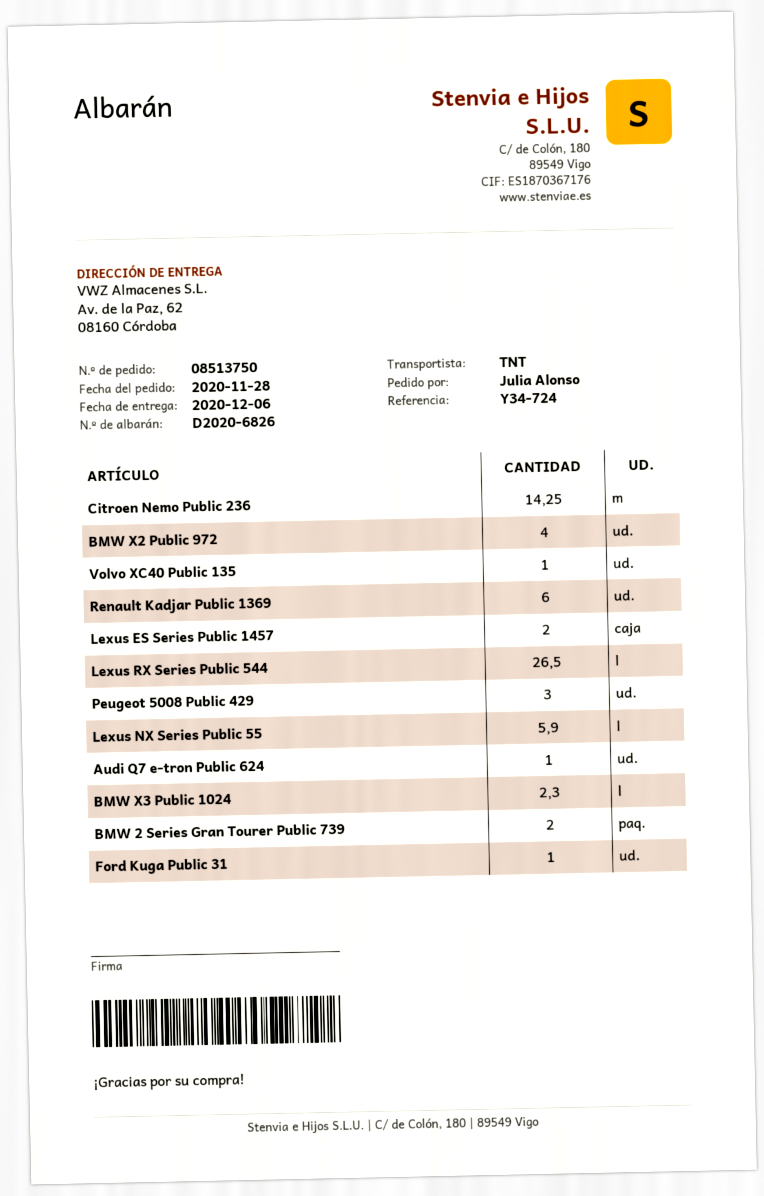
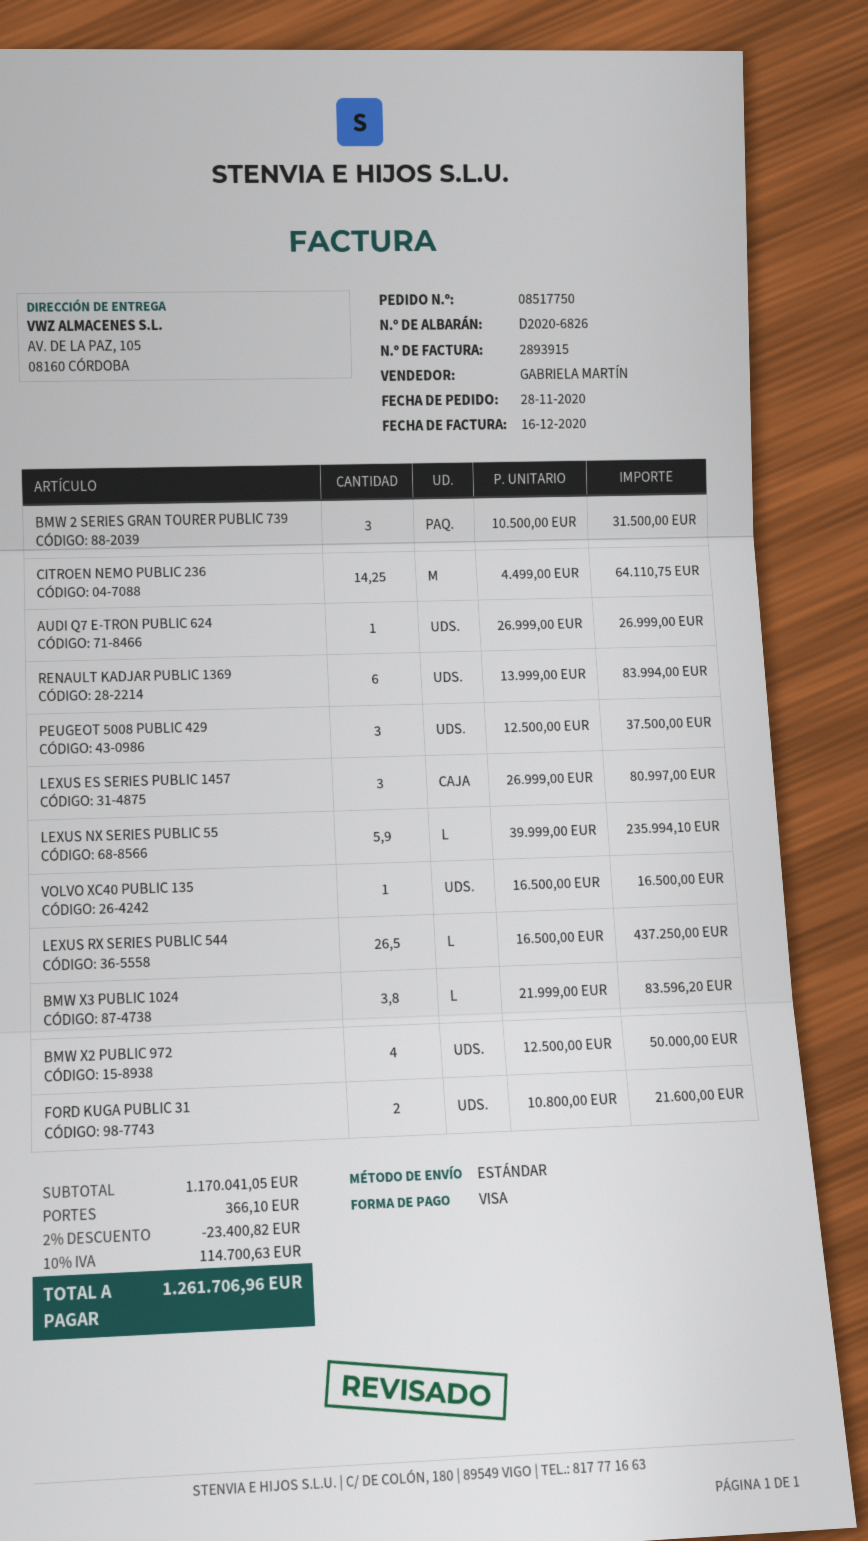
order number: 08513750 -> 08517750
shipping method: TNT -> standard
ship to: Av. de la Paz, 62, 08160 Córdoba -> AV. DE LA PAZ, 105, 08160 CÓRDOBA
Lexus ES Series Public 1457: 2 -> 3
BMW X3 Public 1024: 2.3 -> 3.8
BMW 2 Series Gran Tourer Public 739: 2 -> 3
Ford Kuga Public 31: 1 -> 2

